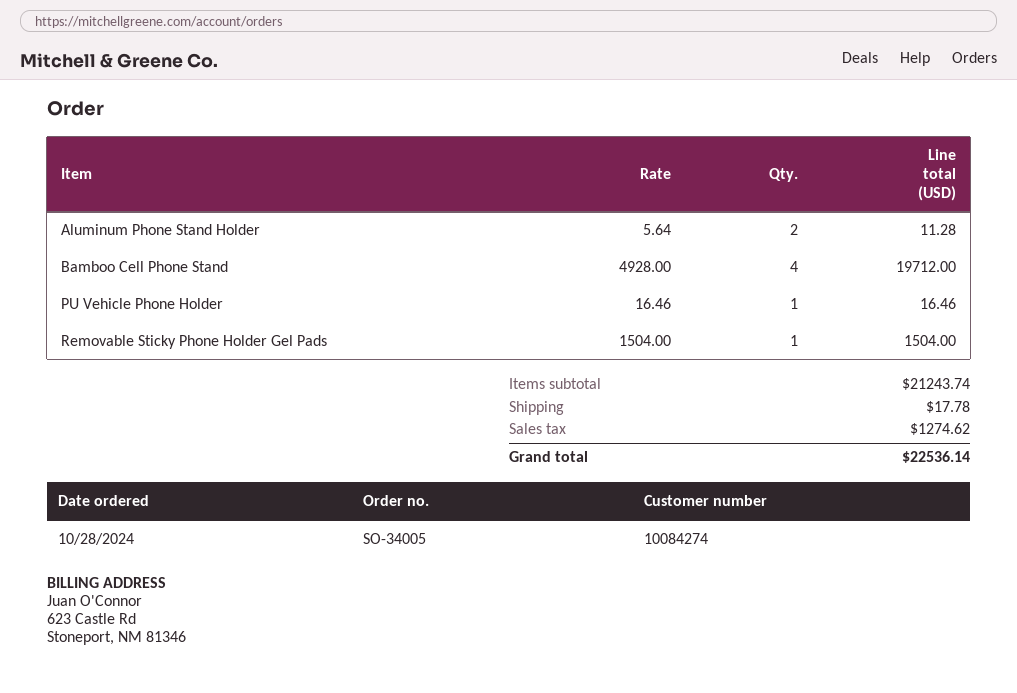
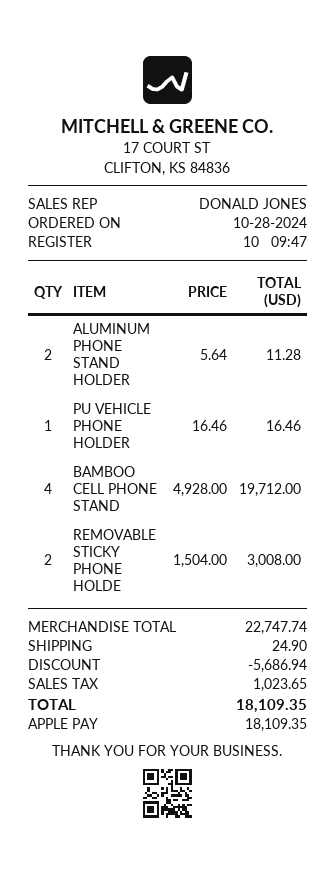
Removable Sticky Phone Holder Gel Pads: 1 x 1504.00 = 1504.00 -> 2 x 1504.00 = 3008.00
subtotal: 21243.74 -> 22747.74
discount: none -> 5686.94
shipping: 17.78 -> 24.90
tax: 1274.62 -> 1023.65
total: 22536.14 -> 18109.35

